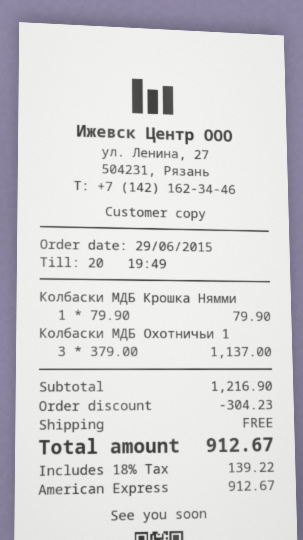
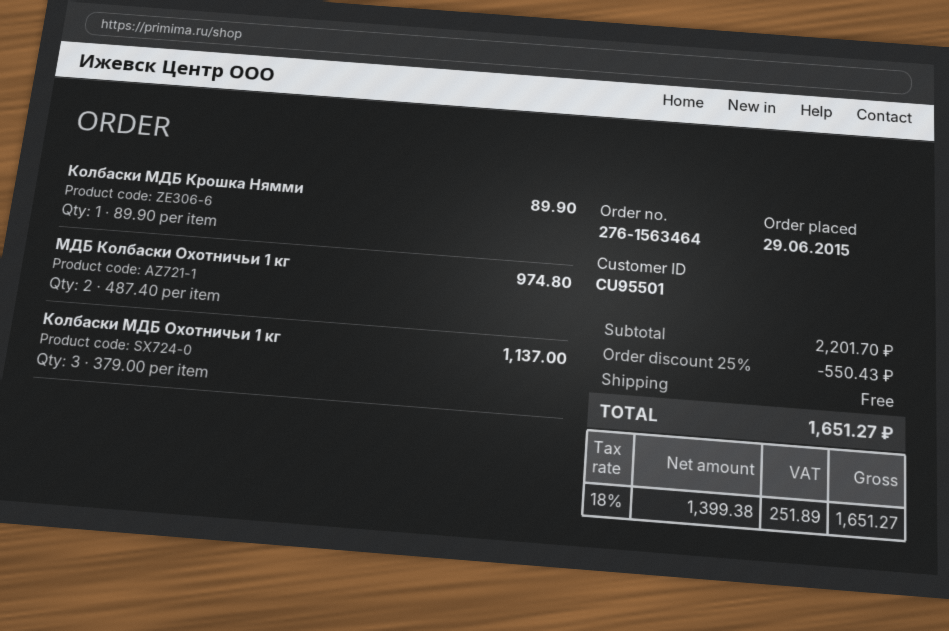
Колбаски МДБ Крошка Нямми: 1 x 79.90 = 79.90 -> 1 x 89.90 = 89.90
МДБ Колбаски Охотничьи 1 кг: none -> 2 x 487.40 = 974.80
subtotal: 1216.90 -> 2201.70
discount: 304.23 -> 550.43
tax: 18% = 139.22 -> 18% = 251.89
total: 912.67 -> 1651.27

